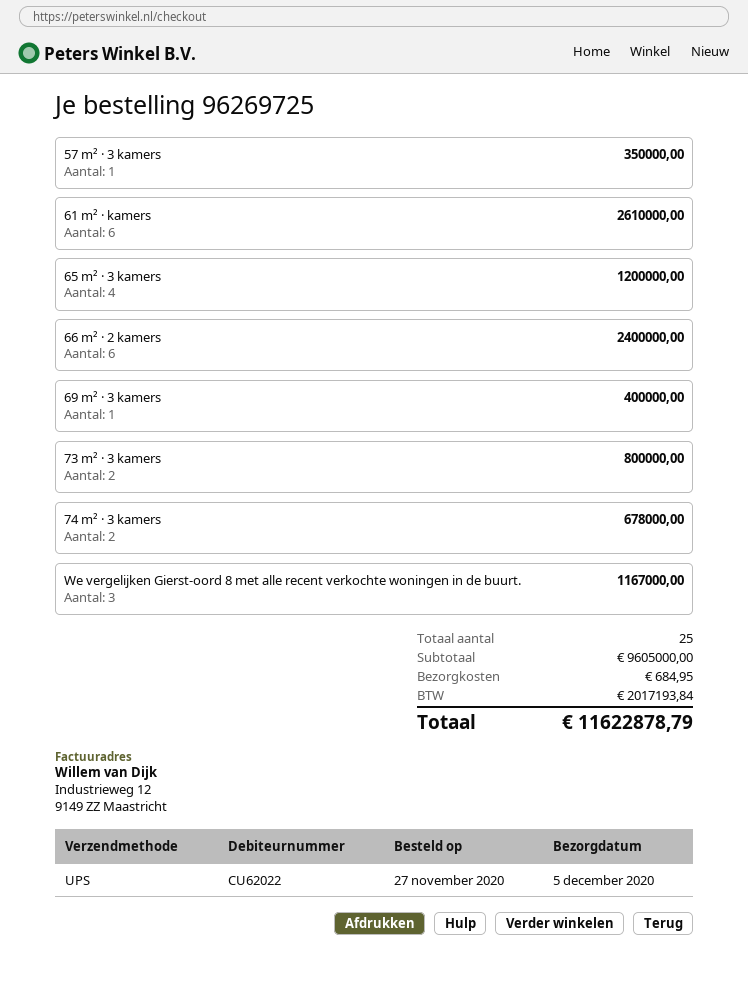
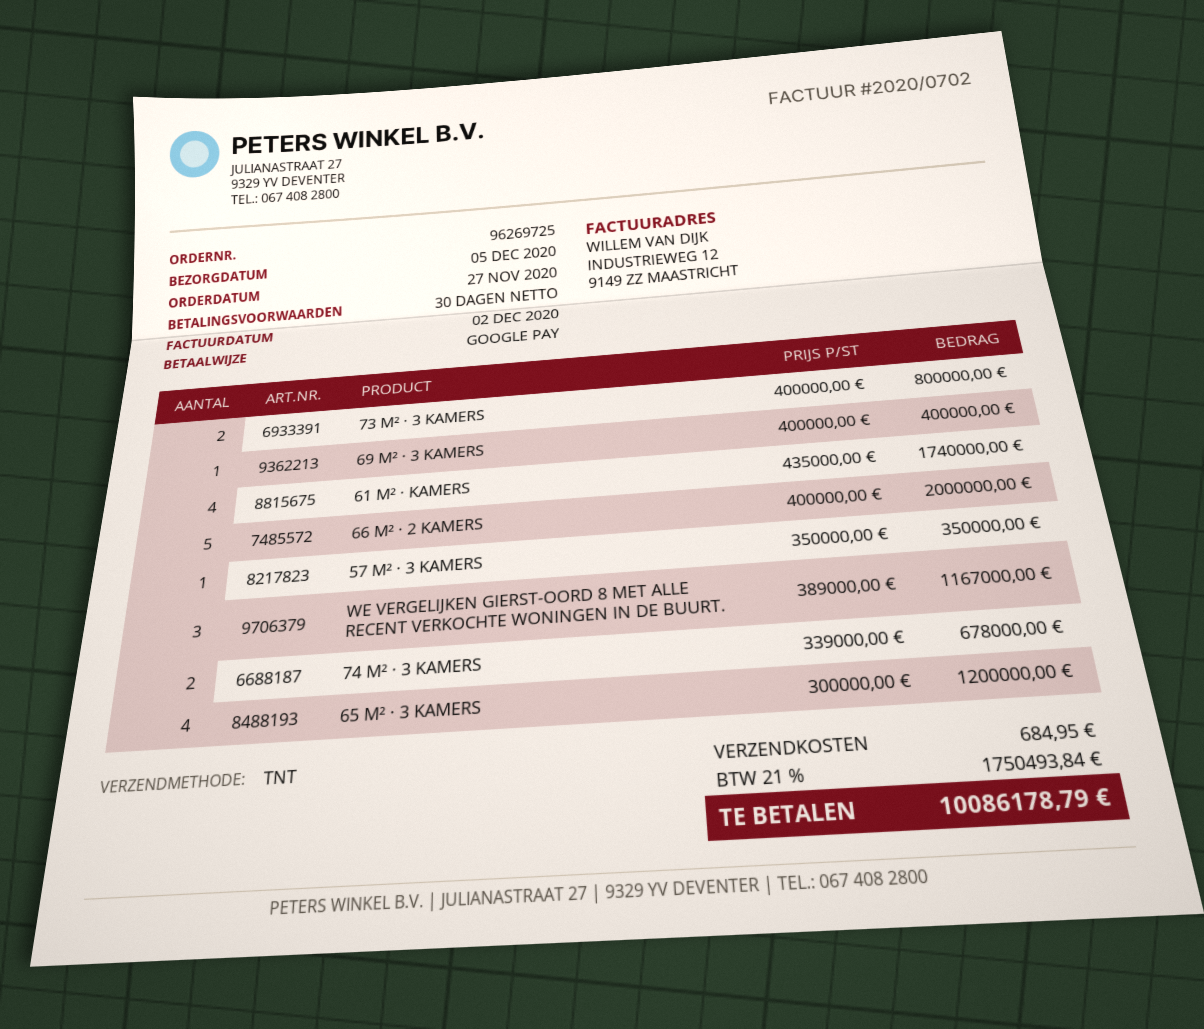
shipping method: UPS -> TNT
61 m² · kamers: 6 for 2610000.00 -> 4 for 1740000.00
66 m² · 2 kamers: 6 for 2400000.00 -> 5 for 2000000.00
tax: 2017193.84 -> 1750493.84
total: 11622878.79 -> 10086178.79

